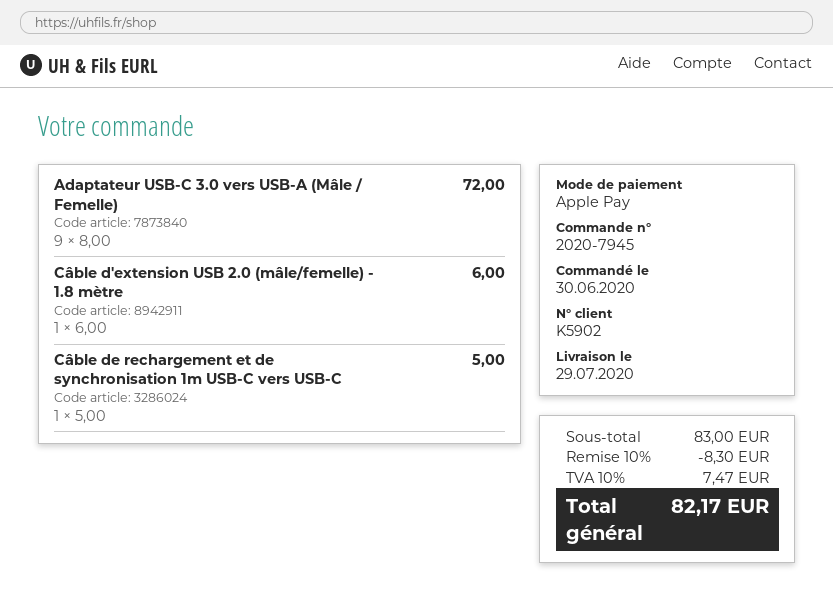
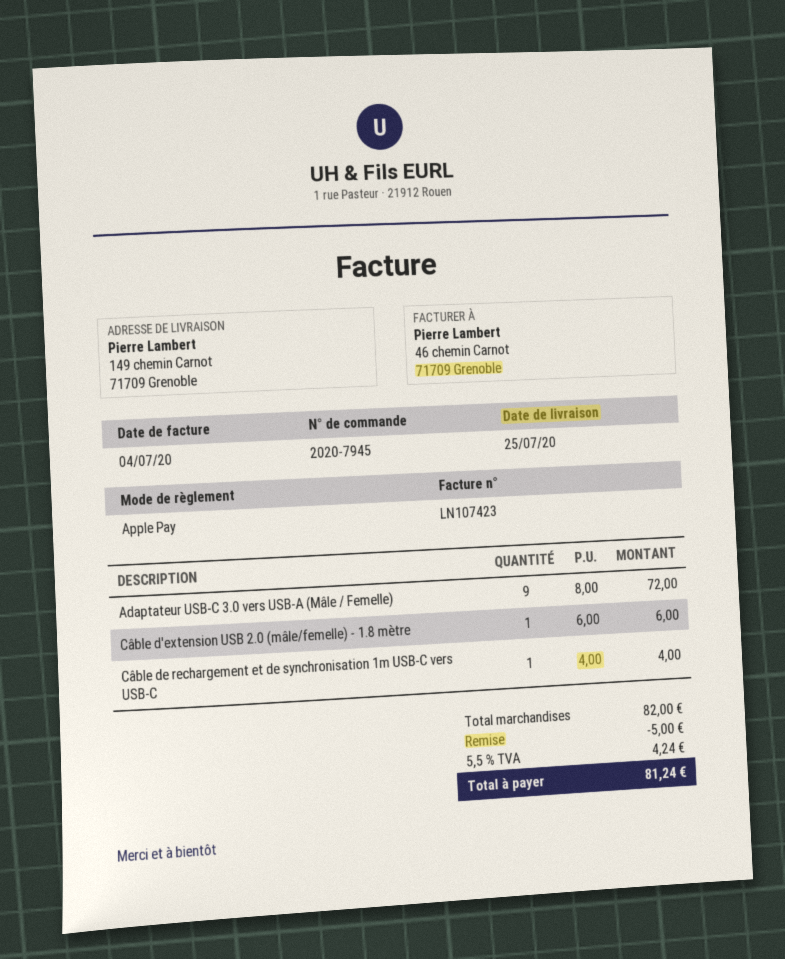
delivery date: 2020-07-29 -> 2020-07-25
Câble de rechargement et de synchronisation 1m USB-C vers USB-C: 1 x 5.00 = 5.00 -> 1 x 4.00 = 4.00
subtotal: 83.00 -> 82.00
discount: 8.30 -> 5.00
tax: 10% = 7.47 -> 5.5% = 4.24
total: 82.17 -> 81.24

